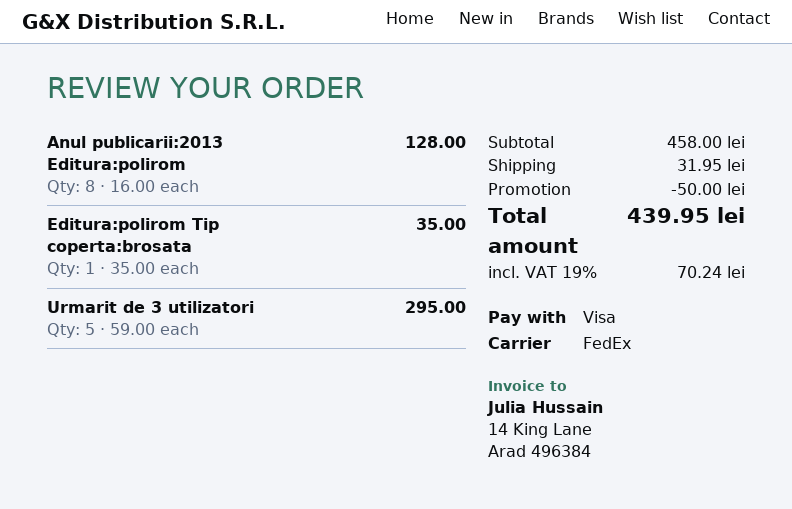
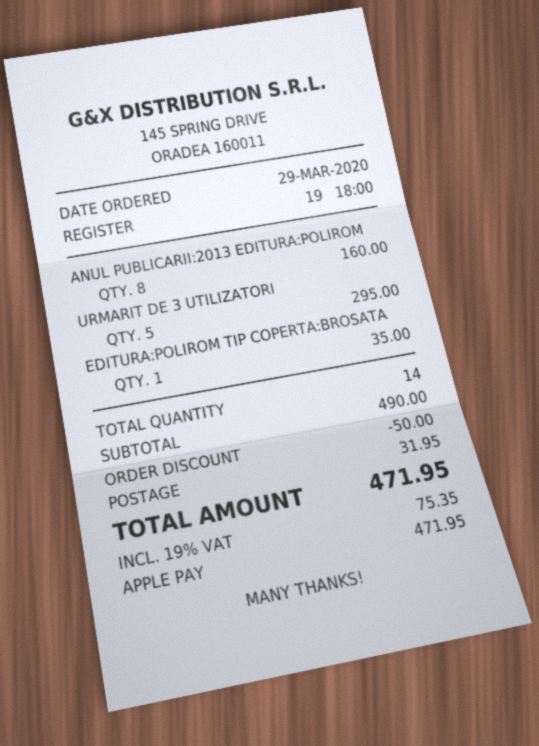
payment method: Visa -> Apple Pay
Anul publicarii:2013 Editura:polirom: 8 for 128.00 -> 8 for 160.00
subtotal: 458.00 -> 490.00
tax: 19% = 70.24 -> 19% = 75.35
total: 439.95 -> 471.95

